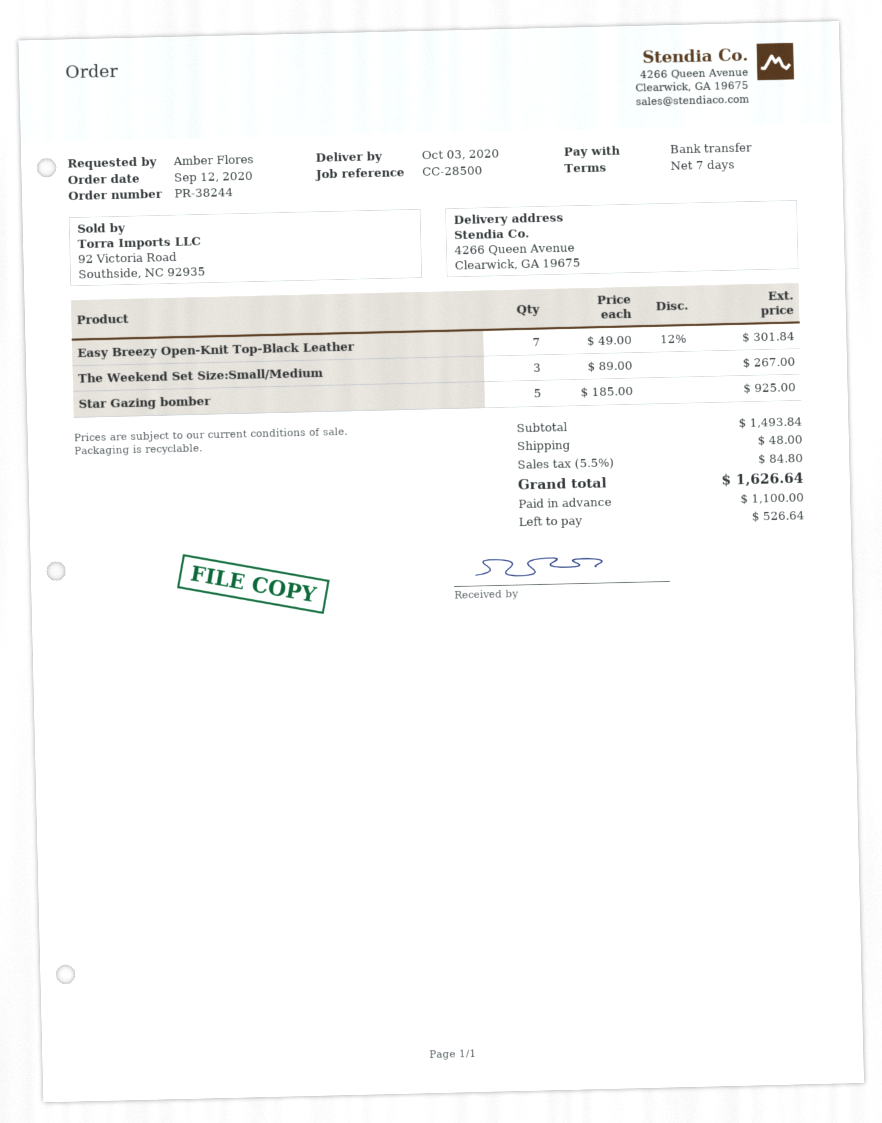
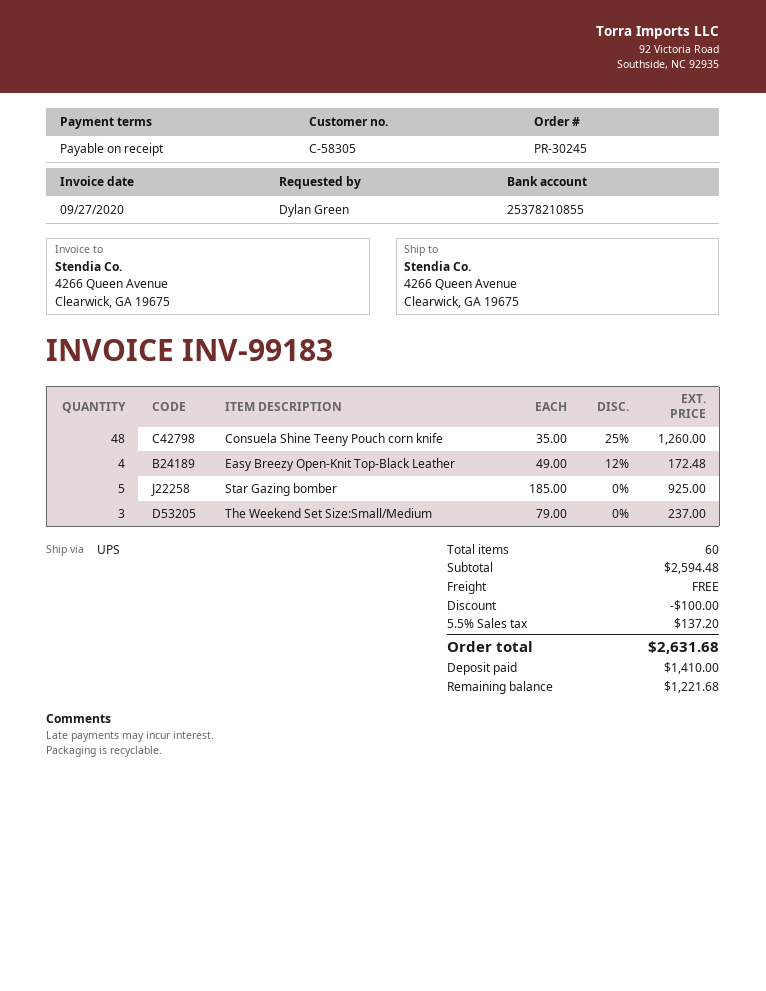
order number: PR-38244 -> PR-30245
payment terms: 7 days -> on receipt
ordered by: Amber Flores -> Dylan Green
Easy Breezy Open-Knit Top-Black Leather: 7 x 49.00 - 12% = 301.84 -> 4 x 49.00 - 12% = 172.48
The Weekend Set Size:Small/Medium: 3 x 89.00 = 267.00 -> 3 x 79.00 = 237.00
Consuela Shine Teeny Pouch corn knife: none -> 48 x 35.00 - 25% = 1260.00
subtotal: 1493.84 -> 2594.48
discount: none -> 100.00
shipping: 48.00 -> 0.00
tax: 5.5% = 84.80 -> 5.5% = 137.20
total: 1626.64 -> 2631.68
deposit: 1100.00 -> 1410.00
balance: 526.64 -> 1221.68

